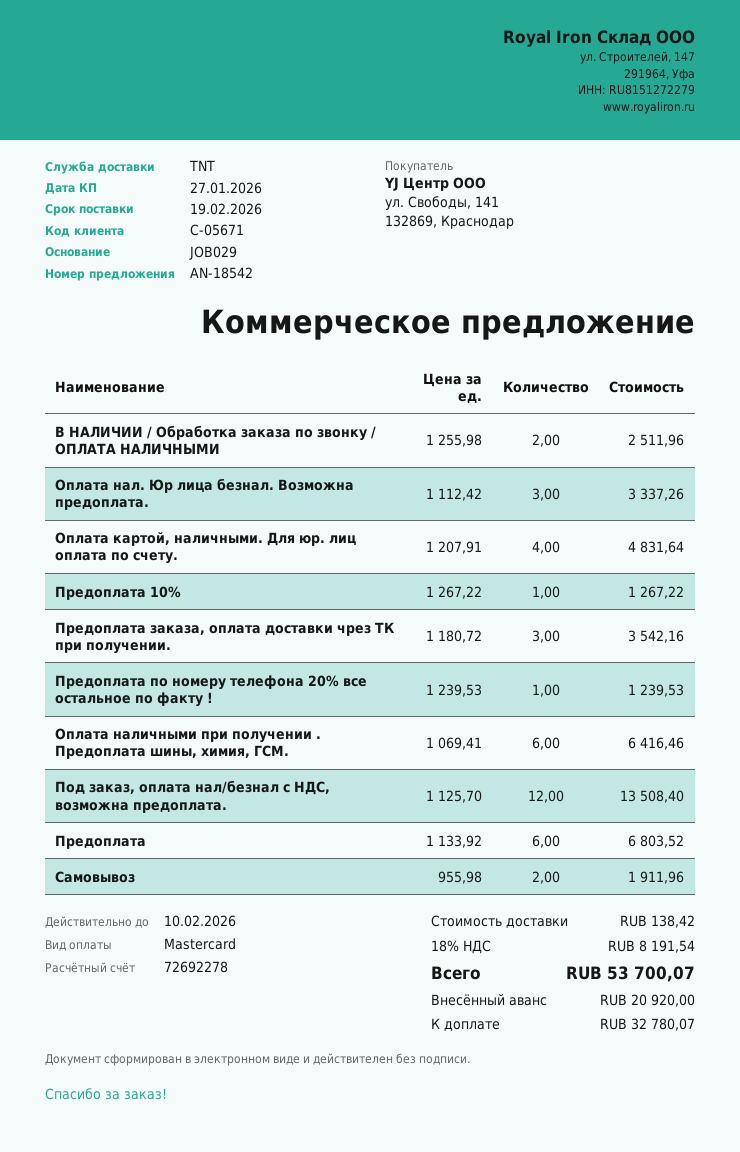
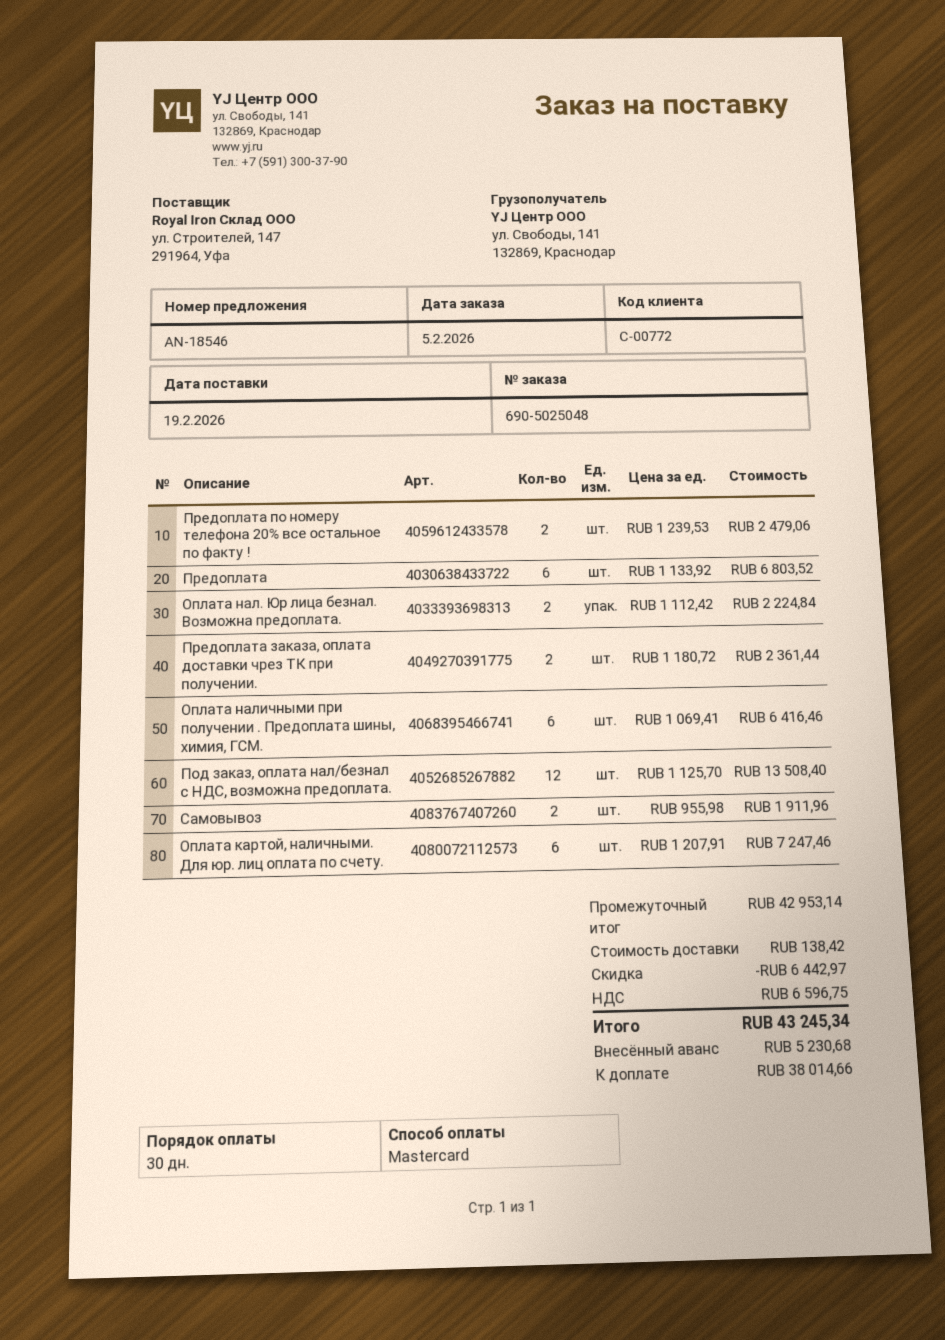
quote number: AN-18542 -> AN-18546
customer number: C-05671 -> C-00772
В НАЛИЧИИ / Обработка заказа по звонку / ОПЛАТА НАЛИЧНЫМИ: 2 x 1255.98 = 2511.96 -> none
Оплата нал. Юр лица безнал. Возможна предоплата.: 3 x 1112.42 = 3337.26 -> 2 x 1112.42 = 2224.84
Оплата картой, наличными. Для юр. лиц оплата по счету.: 4 x 1207.91 = 4831.64 -> 6 x 1207.91 = 7247.46
Предоплата 10%: 1 x 1267.22 = 1267.22 -> none
Предоплата заказа, оплата доставки чрез ТК при получении.: 3 x 1180.72 = 3542.16 -> 2 x 1180.72 = 2361.44
Предоплата по номеру телефона 20% все остальное по факту !: 1 x 1239.53 = 1239.53 -> 2 x 1239.53 = 2479.06
discount: none -> 6442.97
tax: 8191.54 -> 6596.75
total: 53700.07 -> 43245.34
deposit: 20920.00 -> 5230.68
balance: 32780.07 -> 38014.66

